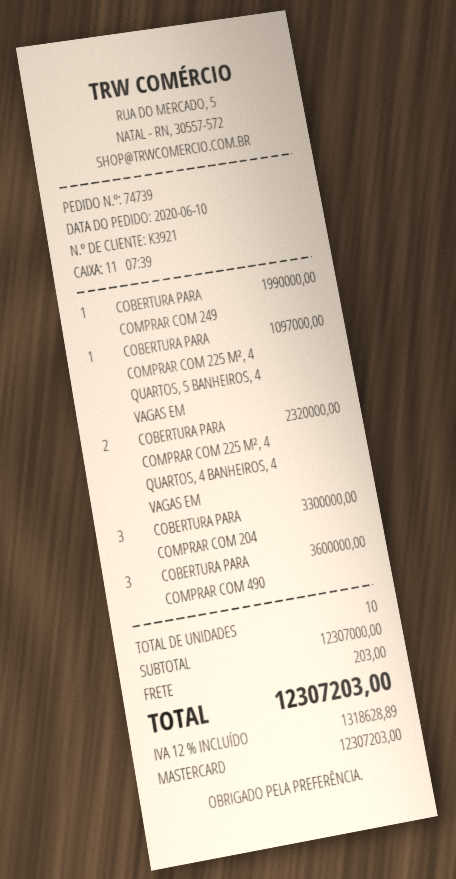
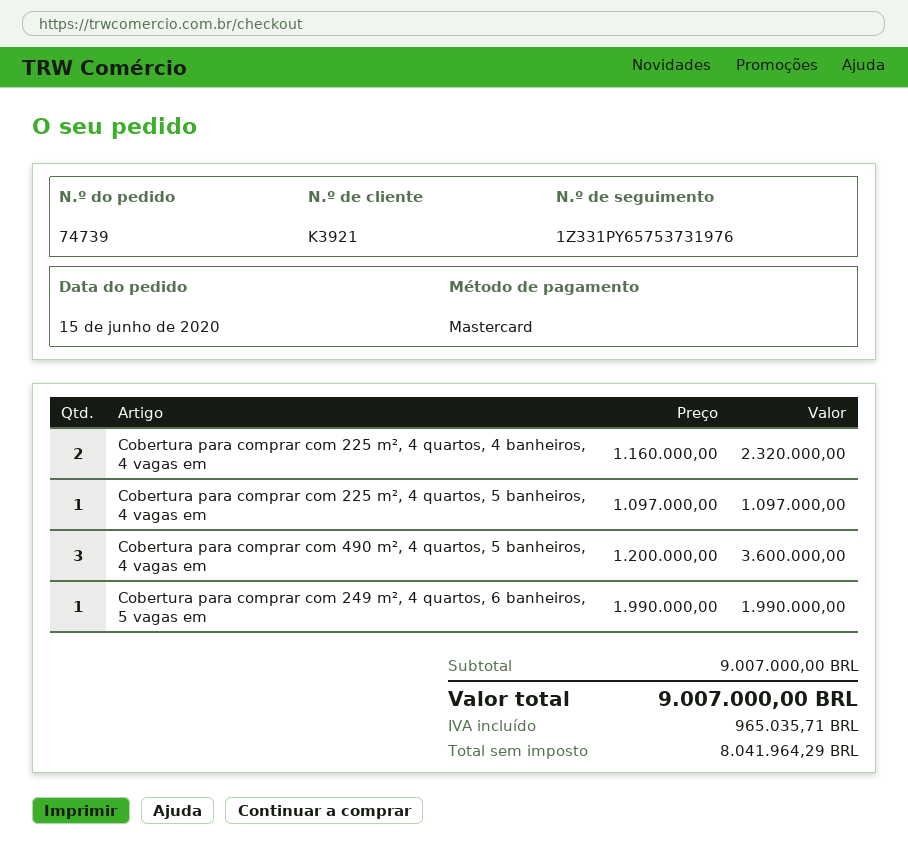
order date: 2020-06-10 -> 2020-06-15
COBERTURA PARA COMPRAR COM 204: 3 for 3300000.00 -> none
subtotal: 12307000.00 -> 9007000.00
shipping: 203.00 -> none
tax: 1318628.89 -> 965035.71
total: 12307203.00 -> 9007000.00

